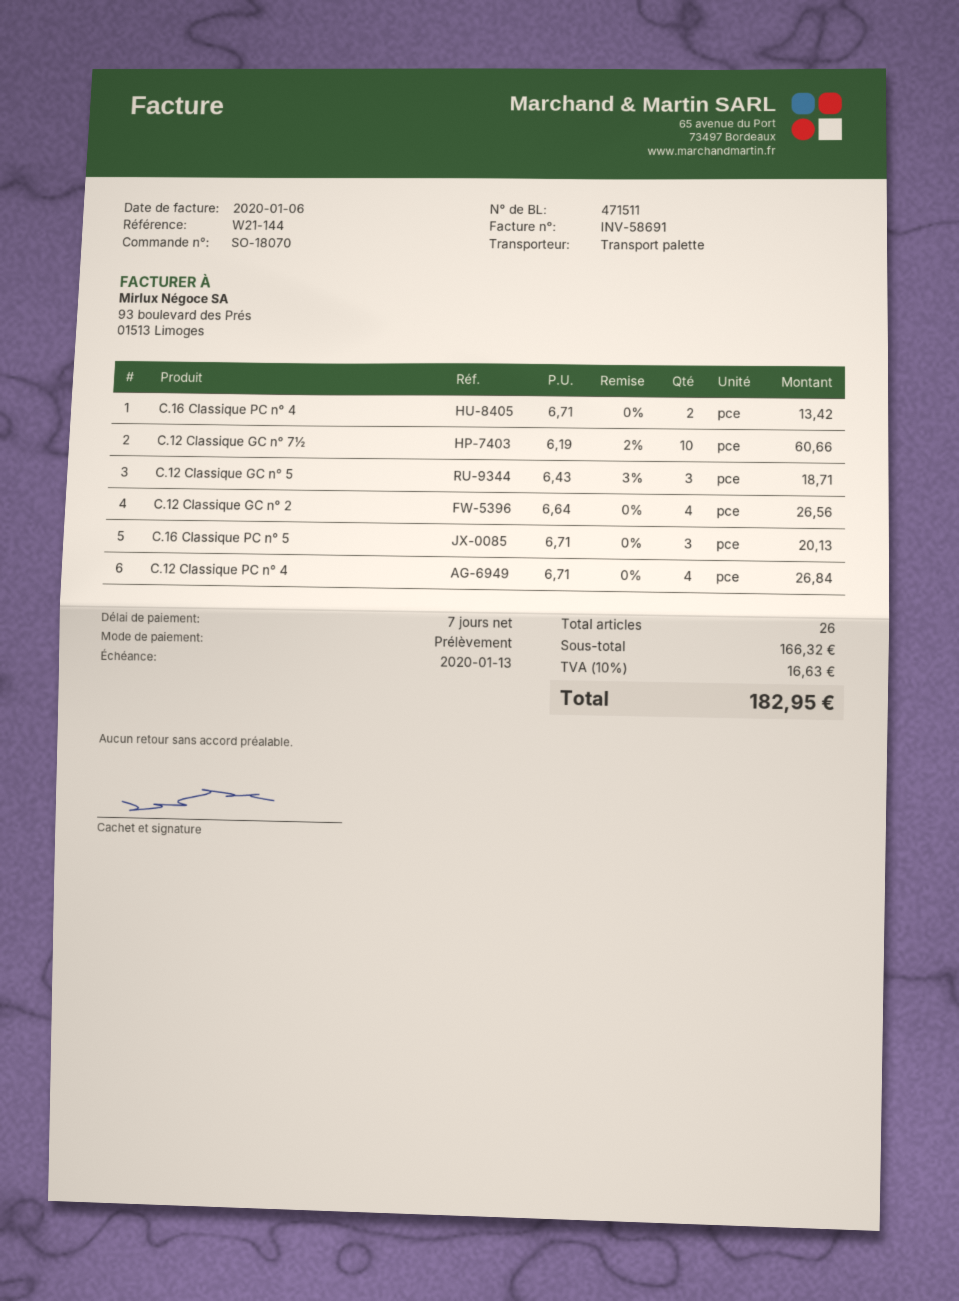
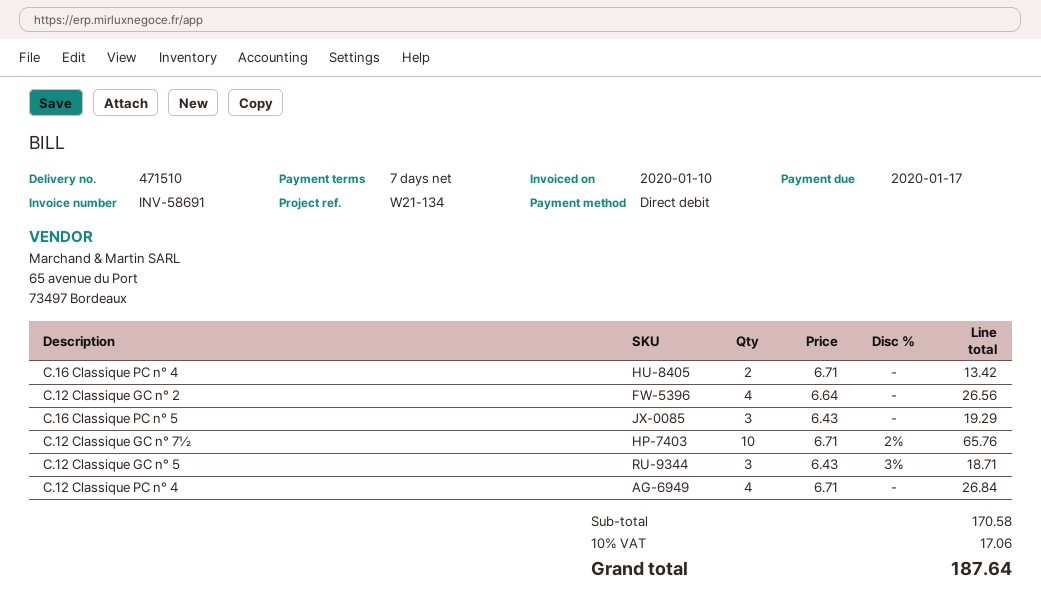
delivery note number: 471511 -> 471510
invoice date: 2020-01-06 -> 2020-01-10
due date: 2020-01-13 -> 2020-01-17
reference: W21-144 -> W21-134
C.12 Classique GC n° 7½: 10 x 6.19 - 2% = 60.66 -> 10 x 6.71 - 2% = 65.76
C.16 Classique PC n° 5: 3 x 6.71 = 20.13 -> 3 x 6.43 = 19.29
subtotal: 166.32 -> 170.58
tax: 10% = 16.63 -> 10% = 17.06
total: 182.95 -> 187.64

